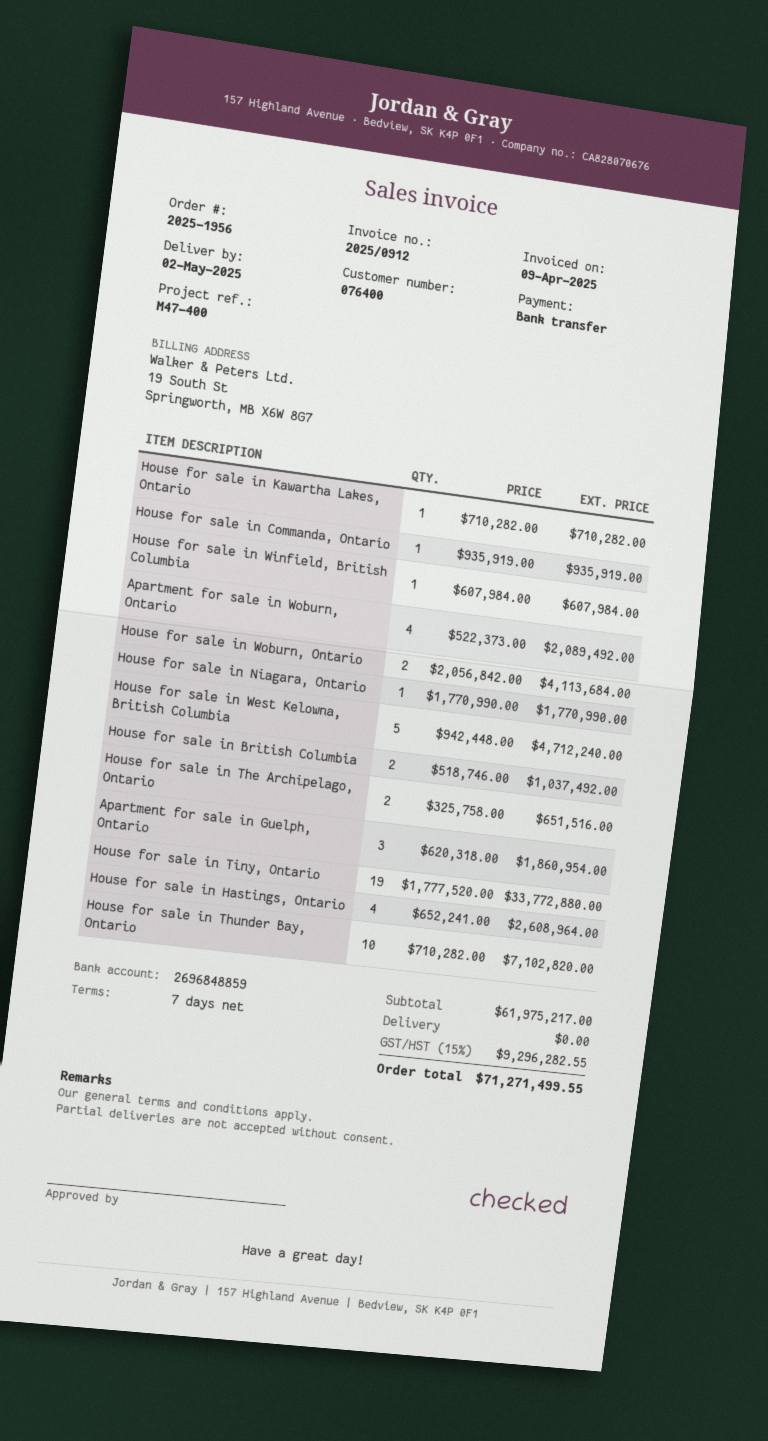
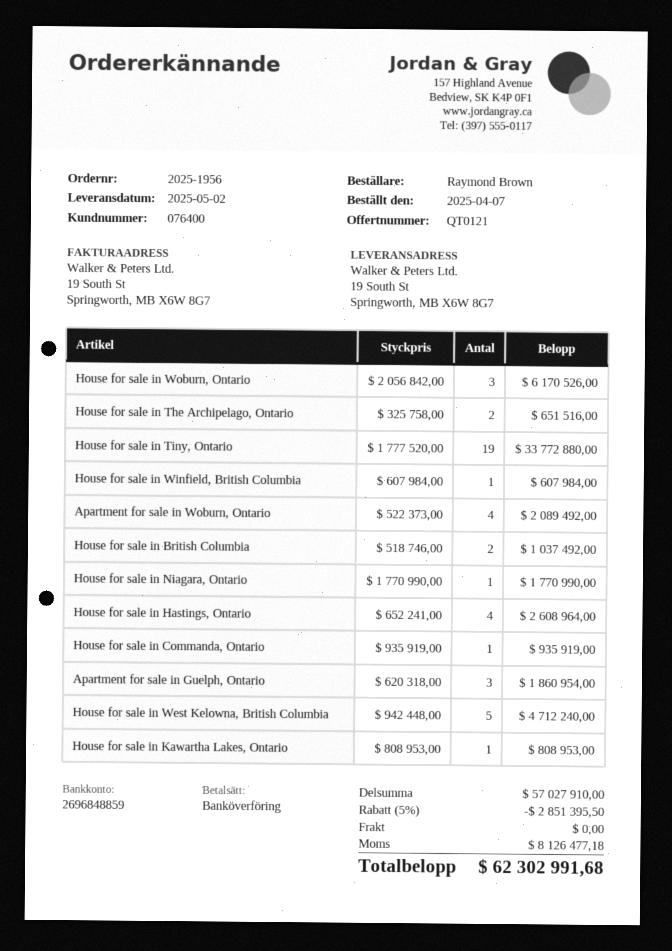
House for sale in Kawartha Lakes, Ontario: 1 x 710282.00 = 710282.00 -> 1 x 808953.00 = 808953.00
House for sale in Woburn, Ontario: 2 x 2056842.00 = 4113684.00 -> 3 x 2056842.00 = 6170526.00
House for sale in Thunder Bay, Ontario: 10 x 710282.00 = 7102820.00 -> none
subtotal: 61975217.00 -> 57027910.00
discount: none -> 5% = 2851395.50
tax: 9296282.55 -> 8126477.18
total: 71271499.55 -> 62302991.68

